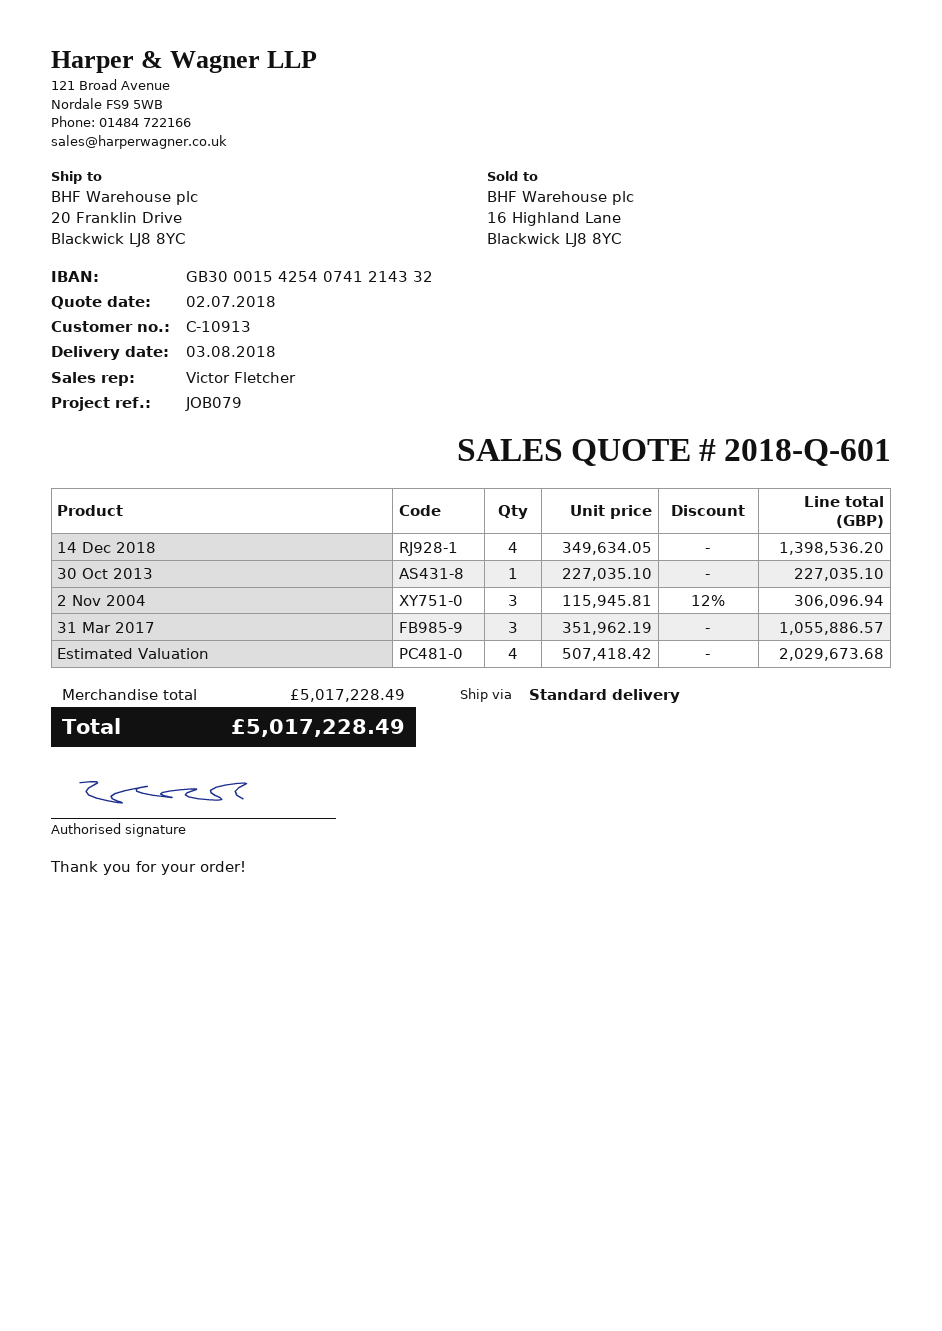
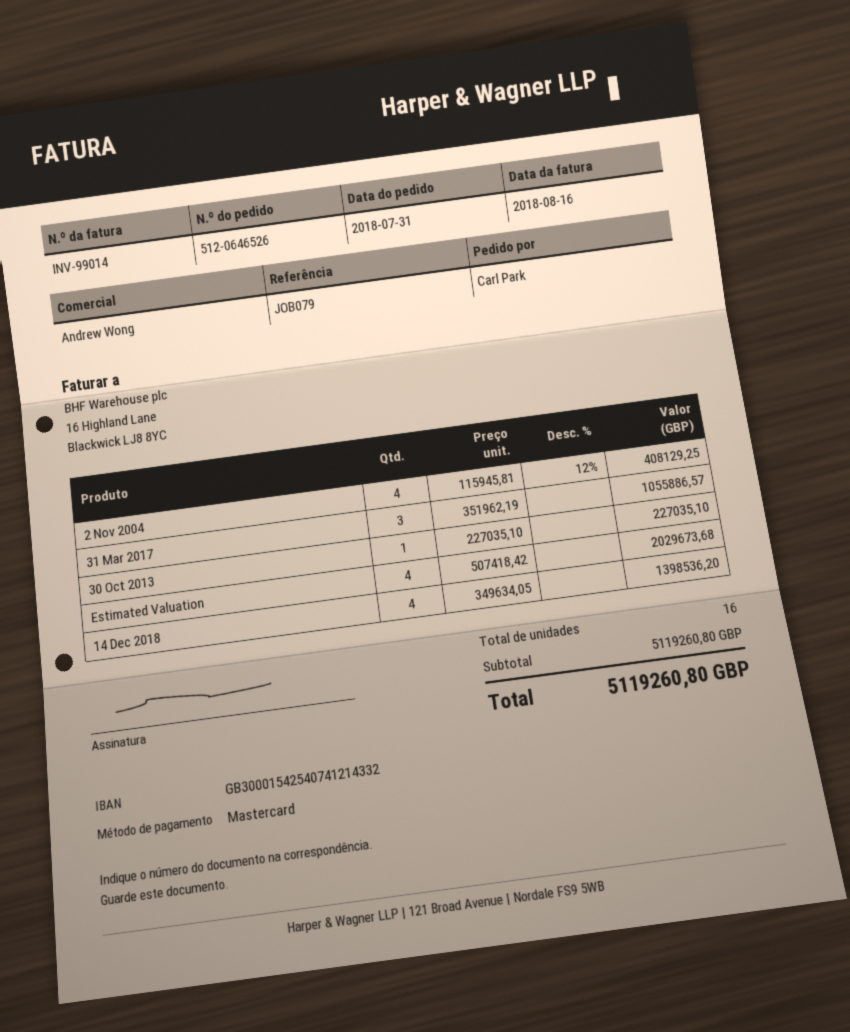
sales rep: Victor Fletcher -> Andrew Wong
2 Nov 2004: 3 x 115945.81 - 12% = 306096.94 -> 4 x 115945.81 - 12% = 408129.25
subtotal: 5017228.49 -> 5119260.80
total: 5017228.49 -> 5119260.80

